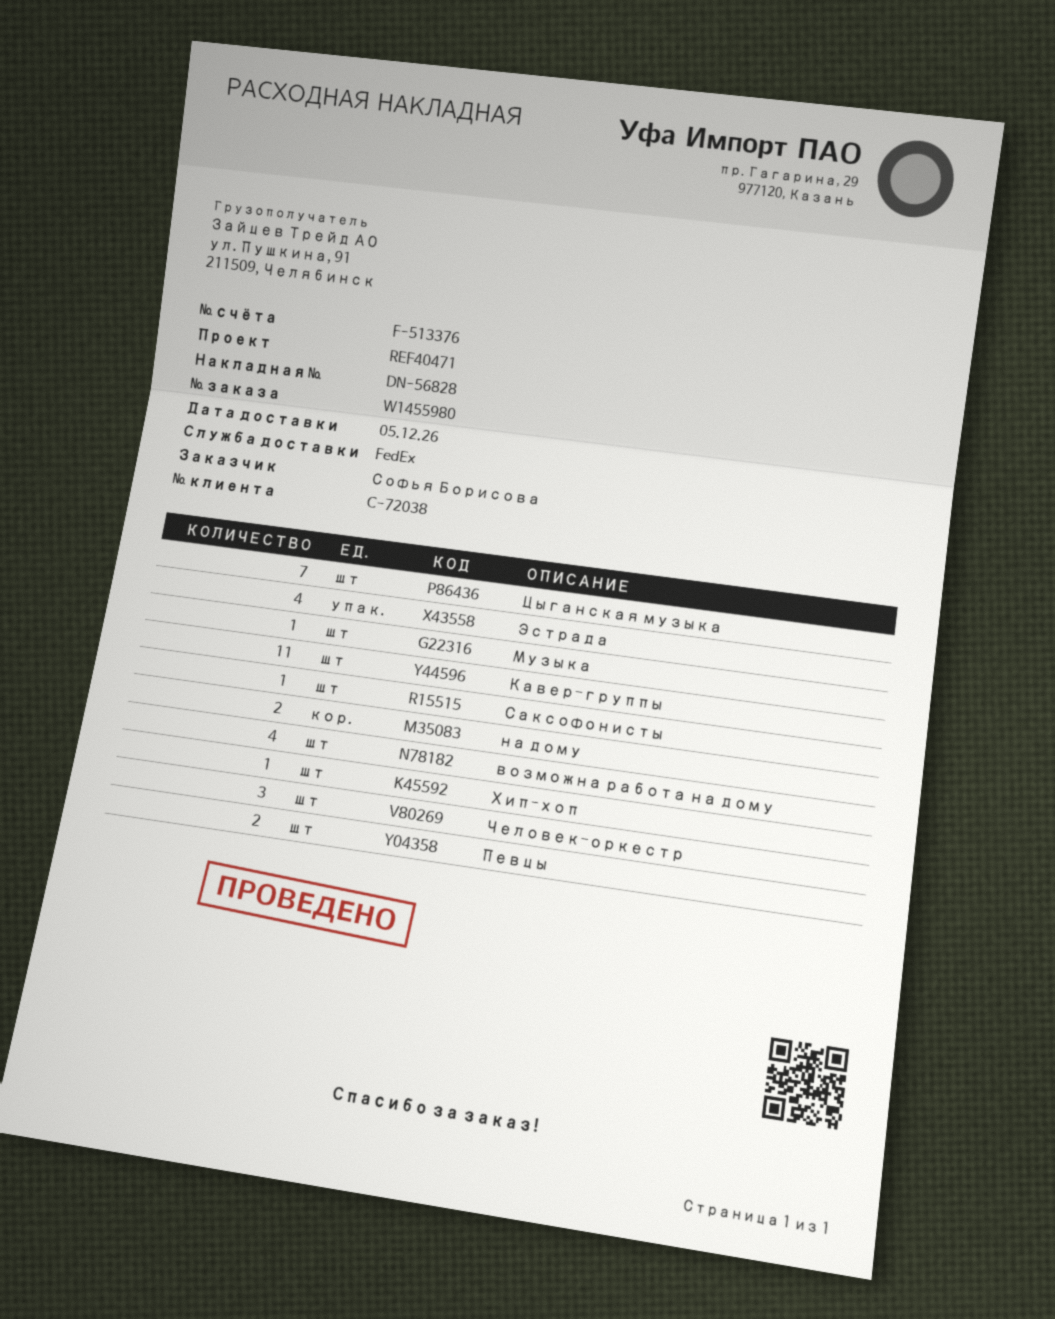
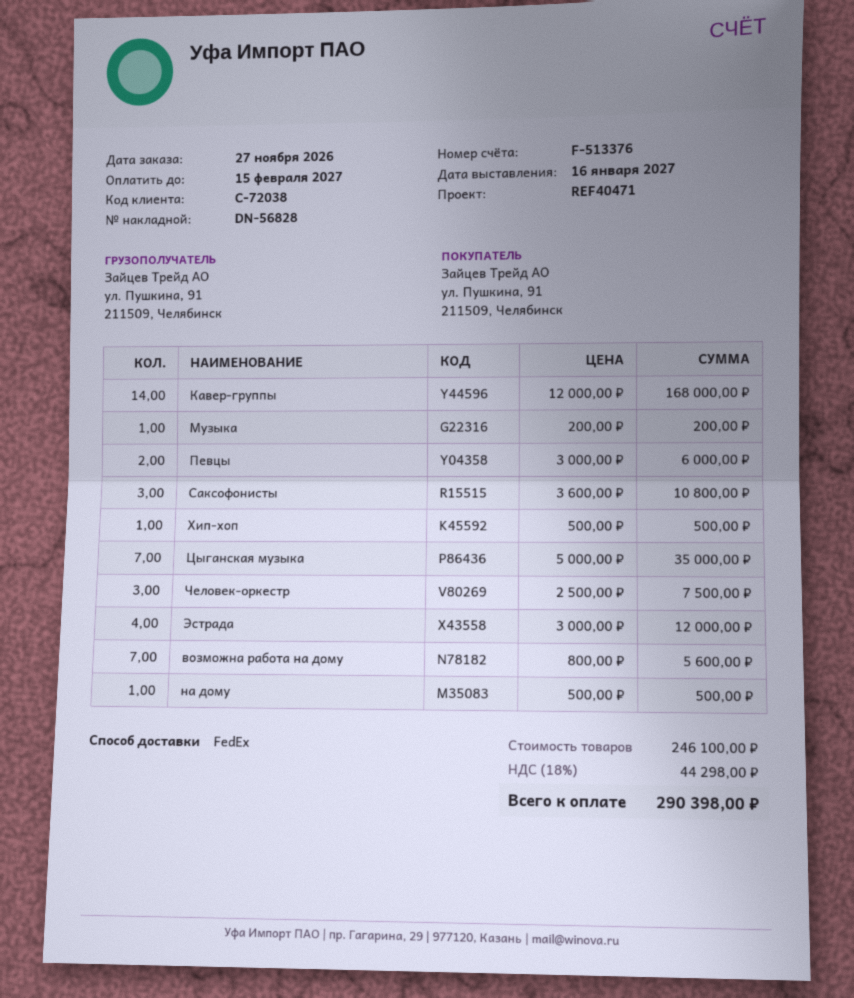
Кавер-группы: 11 -> 14
Саксофонисты: 1 -> 3
на дому: 2 -> 1
возможна работа на дому: 4 -> 7

